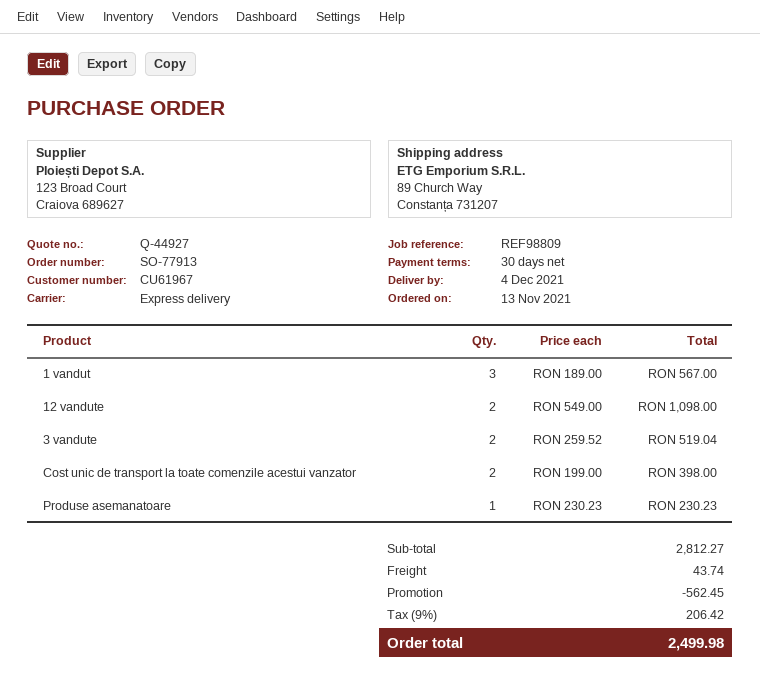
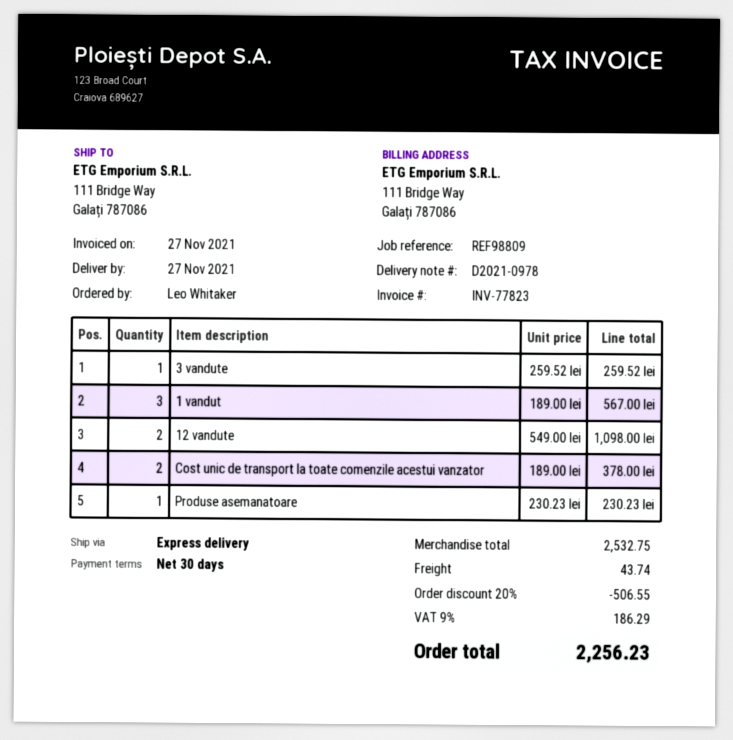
delivery date: 2021-12-04 -> 2021-11-27
ship to: 89 Church Way, Constanța 731207 -> 111 Bridge Way, Galați 787086
3 vandute: 2 x 259.52 = 519.04 -> 1 x 259.52 = 259.52
Cost unic de transport la toate comenzile acestui vanzator: 2 x 199.00 = 398.00 -> 2 x 189.00 = 378.00
subtotal: 2812.27 -> 2532.75
discount: 562.45 -> 506.55
tax: 9% = 206.42 -> 9% = 186.29
total: 2499.98 -> 2256.23

